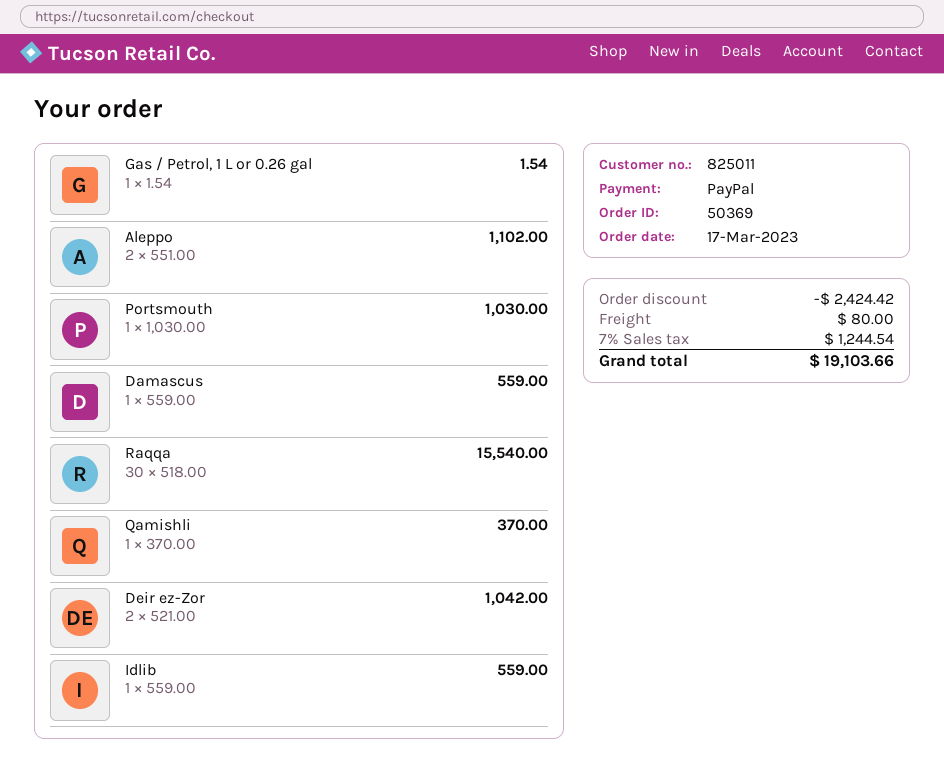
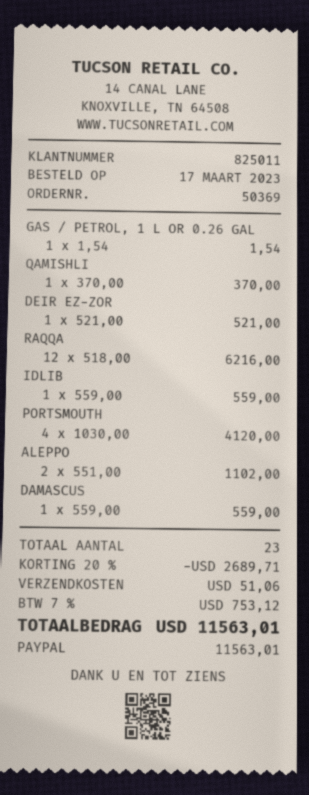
Portsmouth: 1 x 1030.00 = 1030.00 -> 4 x 1030.00 = 4120.00
Raqqa: 30 x 518.00 = 15540.00 -> 12 x 518.00 = 6216.00
Deir ez-Zor: 2 x 521.00 = 1042.00 -> 1 x 521.00 = 521.00
discount: 2424.42 -> 2689.71
shipping: 80.00 -> 51.06
tax: 7% = 1244.54 -> 7% = 753.12
total: 19103.66 -> 11563.01

